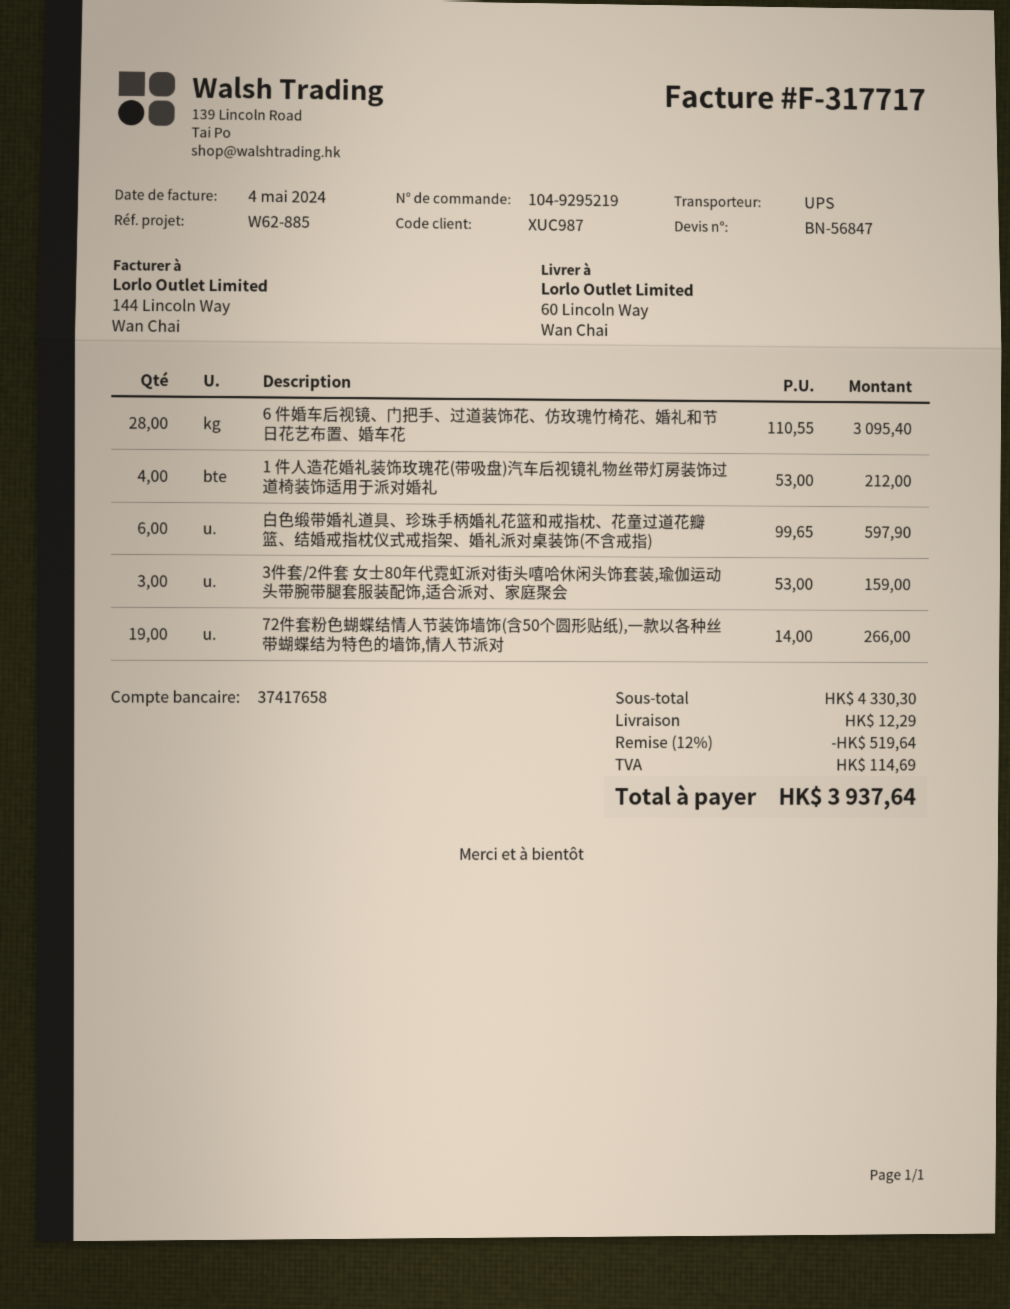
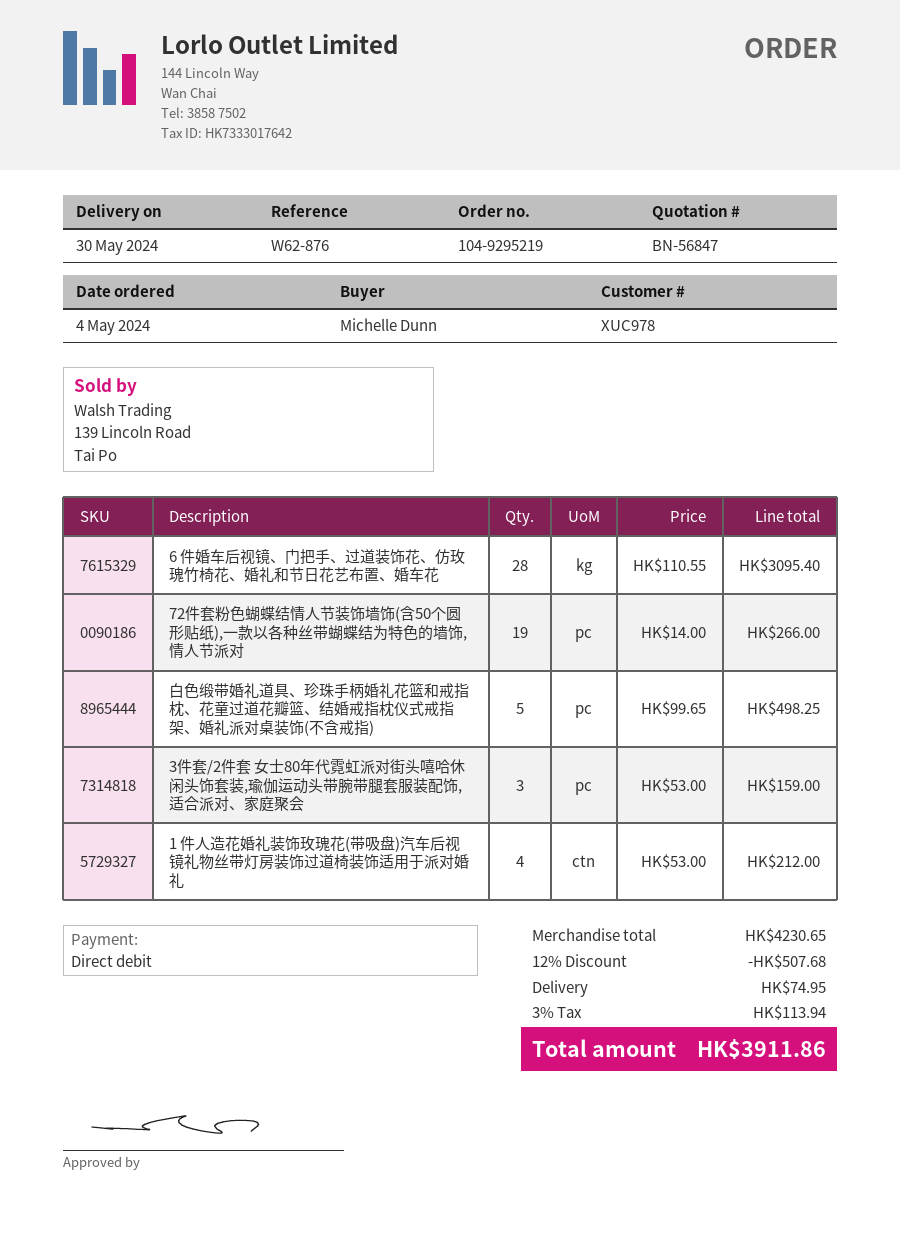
customer number: XUC987 -> XUC978
reference: W62-885 -> W62-876
白色缎带婚礼道具、珍珠手柄婚礼花篮和戒指枕、花童过道花瓣篮、结婚戒指枕仪式戒指架、婚礼派对桌装饰(不含戒指): 6 x 99.65 = 597.90 -> 5 x 99.65 = 498.25
subtotal: 4330.30 -> 4230.65
discount: 12% = 519.64 -> 12% = 507.68
shipping: 12.29 -> 74.95
tax: 114.69 -> 113.94
total: 3937.64 -> 3911.86

